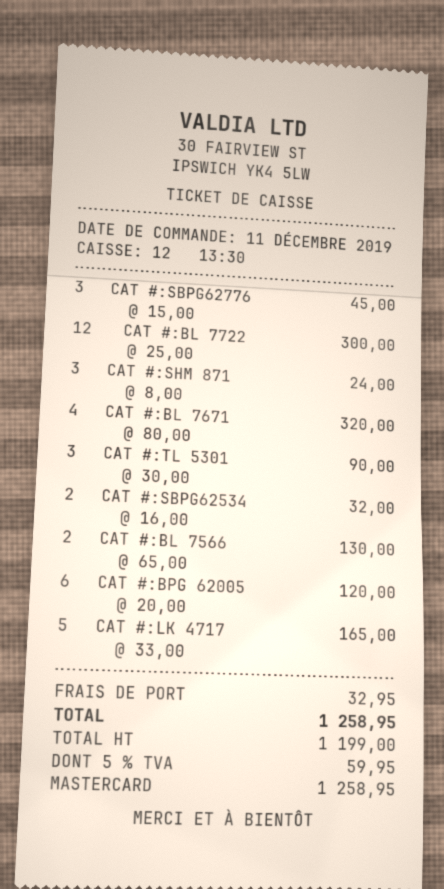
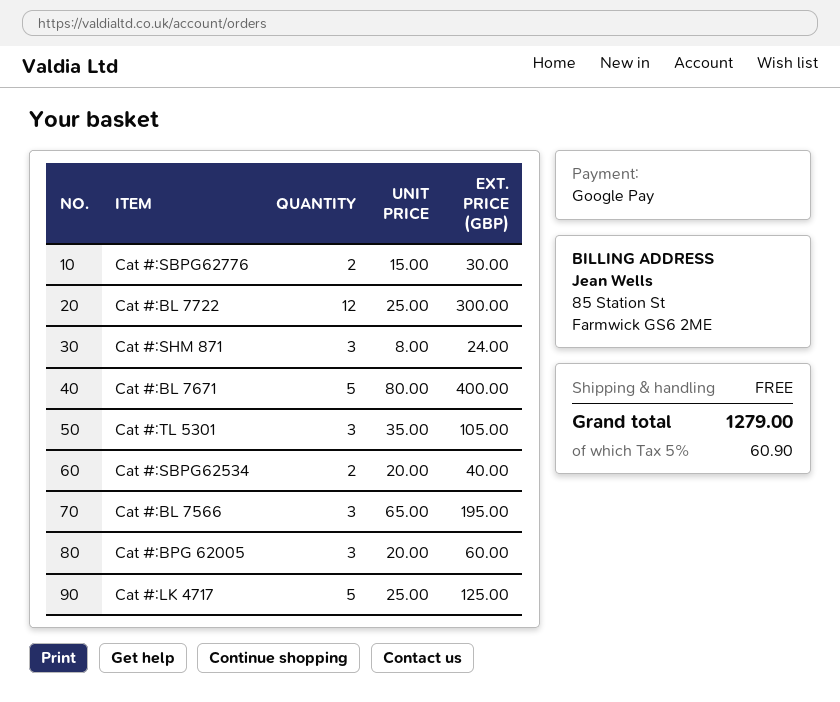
payment method: Mastercard -> Google Pay
CAT #:SBPG62776: 3 x 15.00 = 45.00 -> 2 x 15.00 = 30.00
CAT #:BL 7671: 4 x 80.00 = 320.00 -> 5 x 80.00 = 400.00
CAT #:TL 5301: 3 x 30.00 = 90.00 -> 3 x 35.00 = 105.00
CAT #:SBPG62534: 2 x 16.00 = 32.00 -> 2 x 20.00 = 40.00
CAT #:BL 7566: 2 x 65.00 = 130.00 -> 3 x 65.00 = 195.00
CAT #:BPG 62005: 6 x 20.00 = 120.00 -> 3 x 20.00 = 60.00
CAT #:LK 4717: 5 x 33.00 = 165.00 -> 5 x 25.00 = 125.00
shipping: 32.95 -> 0.00
tax: 5% = 59.95 -> 5% = 60.90
total: 1258.95 -> 1279.00

